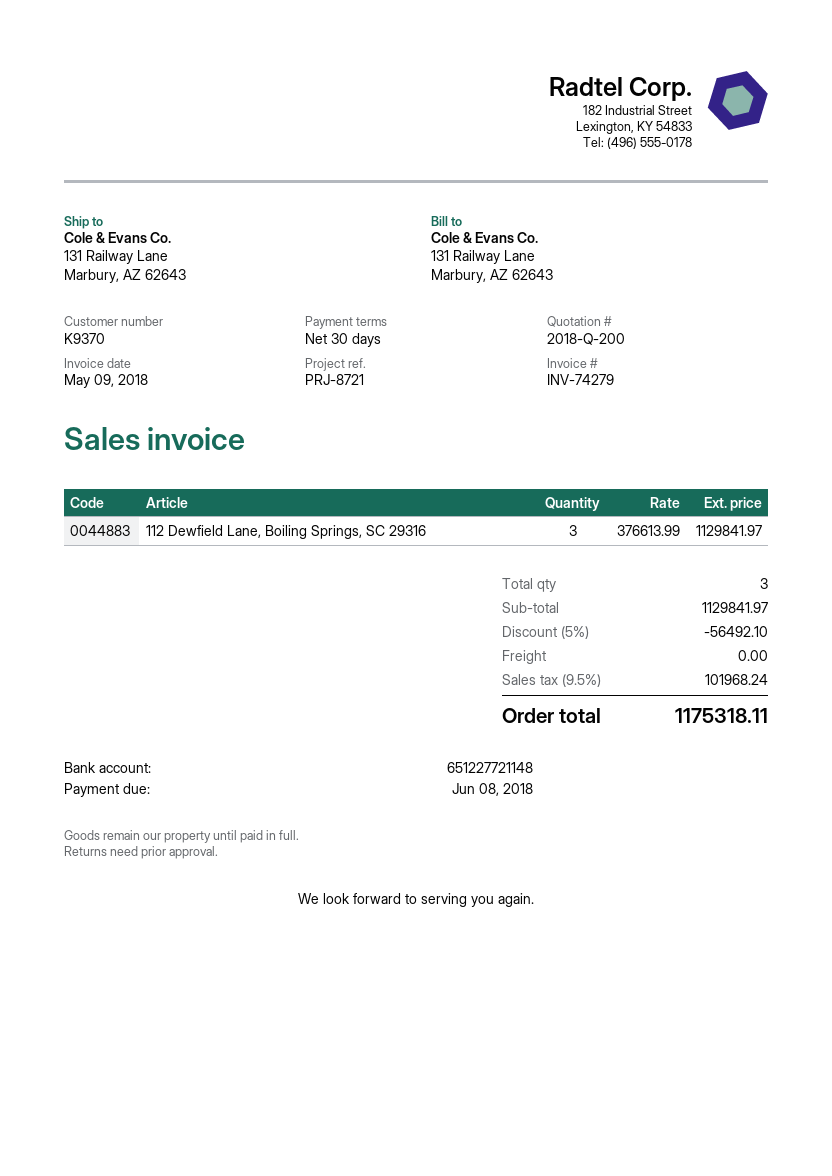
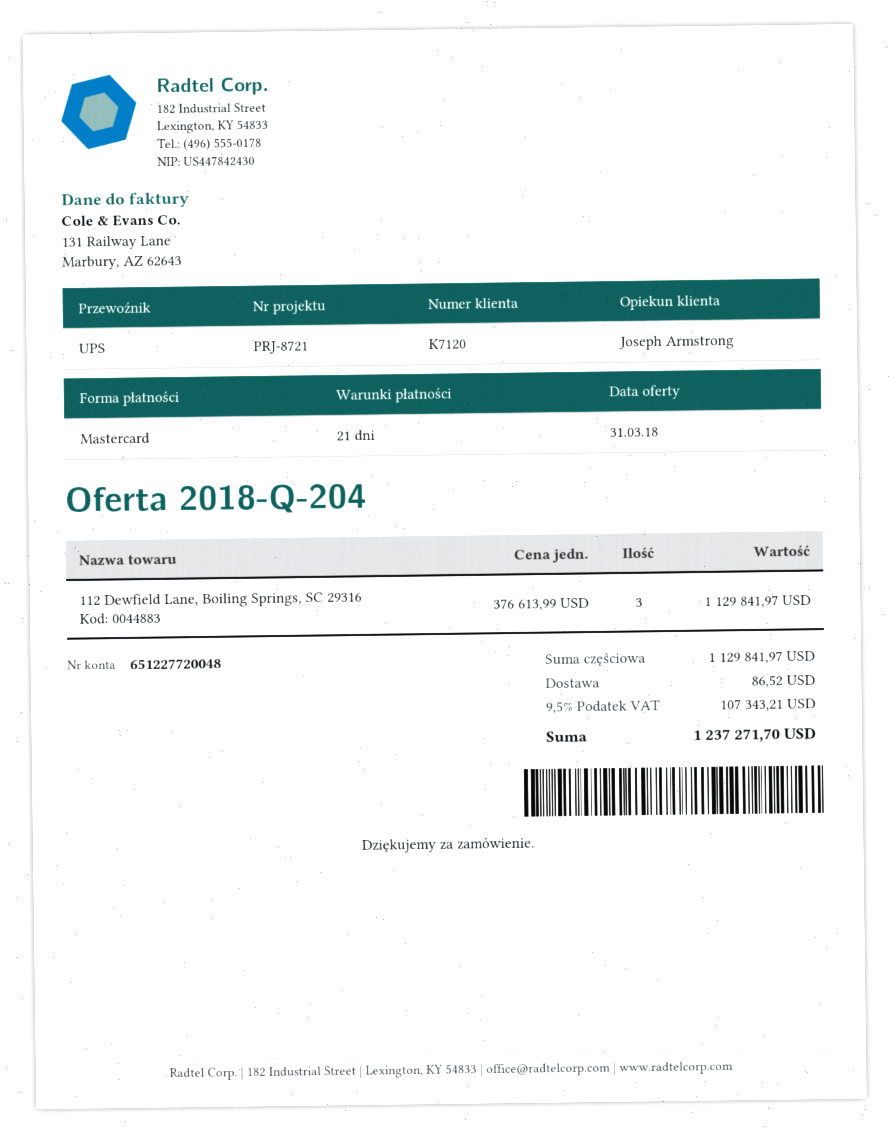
quote number: 2018-Q-200 -> 2018-Q-204
payment terms: 30 days -> 21 days
customer number: K9370 -> K7120
bank account: 651227721148 -> 651227720048
discount: 5% = 56492.10 -> none
shipping: 0.00 -> 86.52
tax: 9.5% = 101968.24 -> 9.5% = 107343.21
total: 1175318.11 -> 1237271.70

